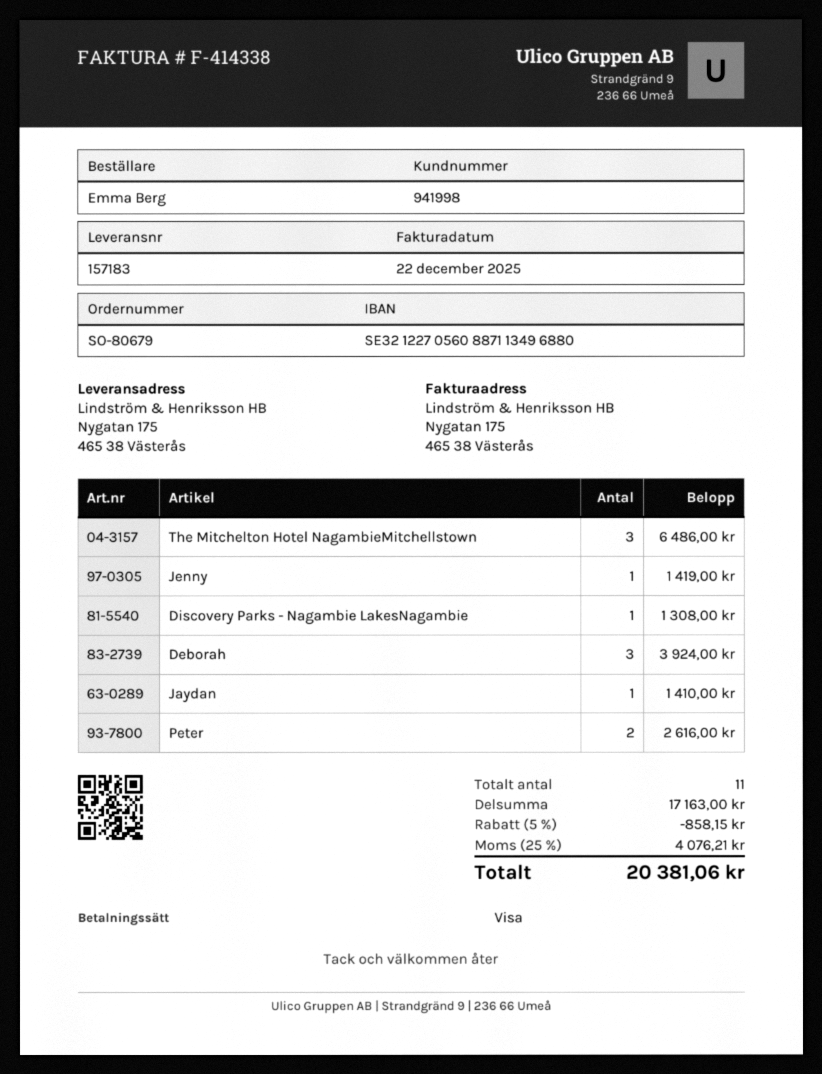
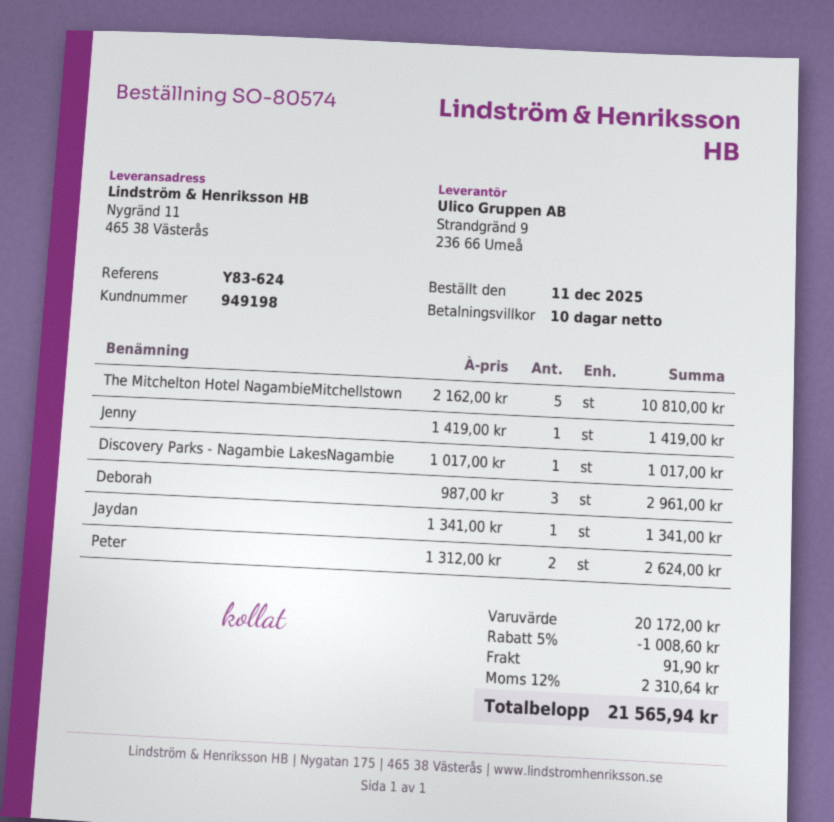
order number: SO-80679 -> SO-80574
customer number: 941998 -> 949198
ship to: Nygatan 175, 465 38 Västerås -> Nygränd 11, 465 38 Västerås
The Mitchelton Hotel NagambieMitchellstown: 3 for 6486.00 -> 5 for 10810.00
Discovery Parks - Nagambie LakesNagambie: 1 for 1308.00 -> 1 for 1017.00
Deborah: 3 for 3924.00 -> 3 for 2961.00
Jaydan: 1 for 1410.00 -> 1 for 1341.00
Peter: 2 for 2616.00 -> 2 for 2624.00
subtotal: 17163.00 -> 20172.00
discount: 5% = 858.15 -> 5% = 1008.60
shipping: none -> 91.90
tax: 25% = 4076.21 -> 12% = 2310.64
total: 20381.06 -> 21565.94

